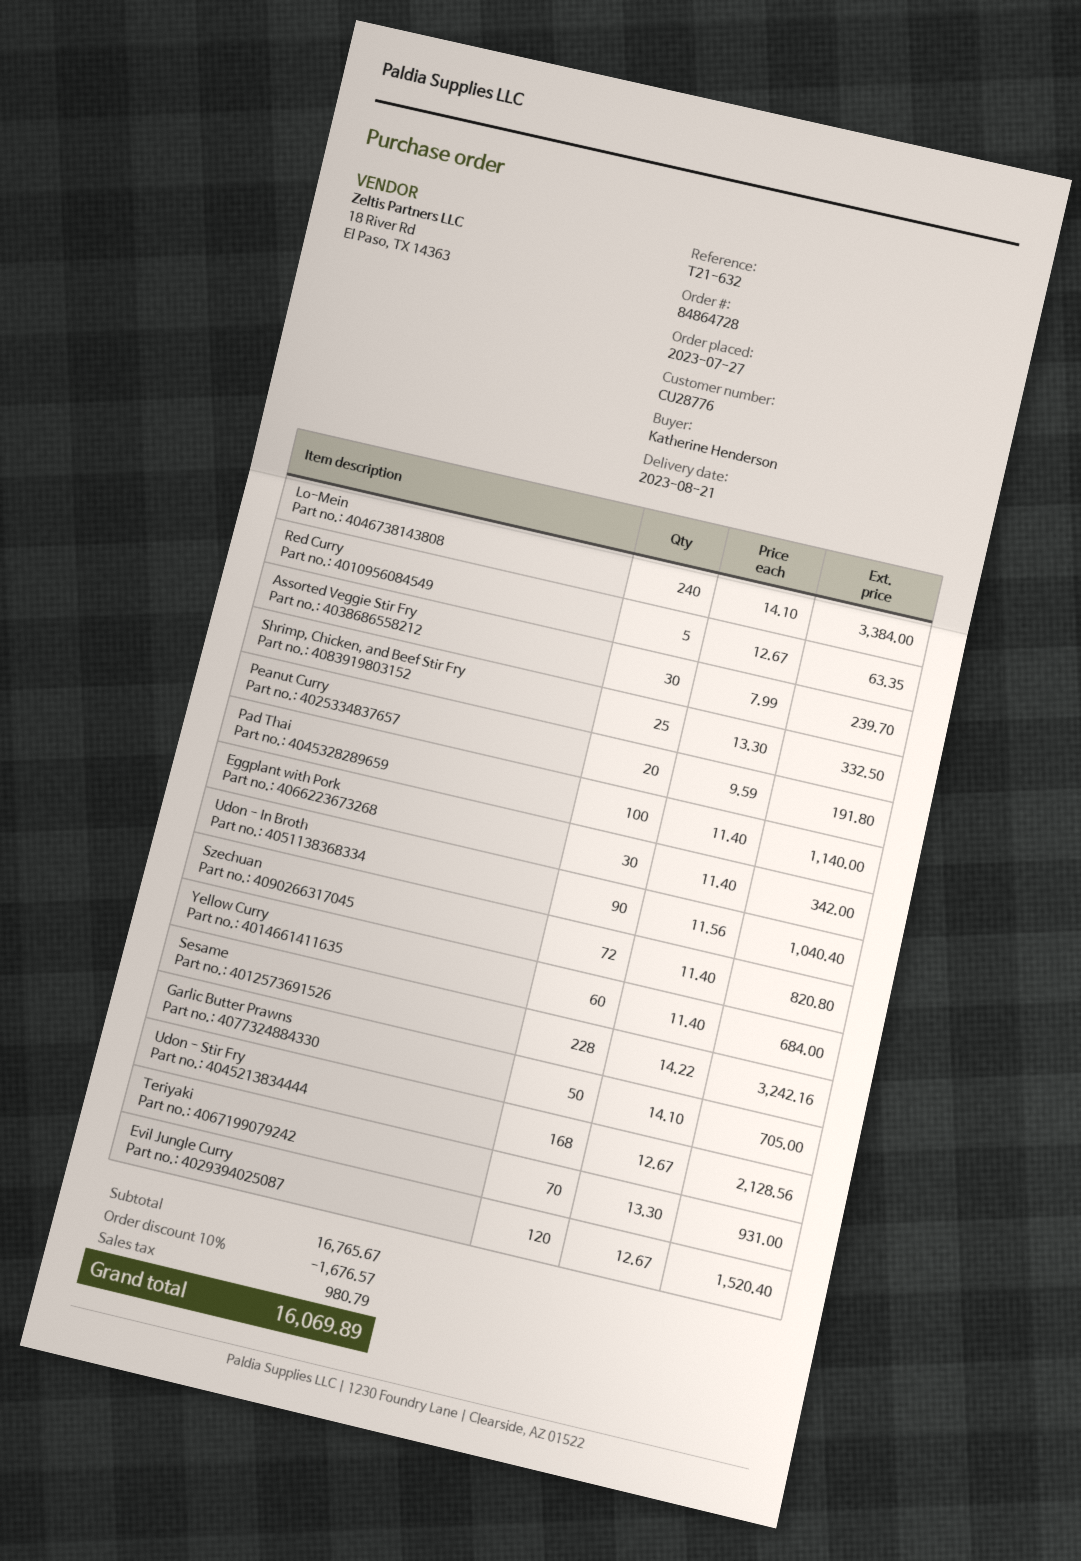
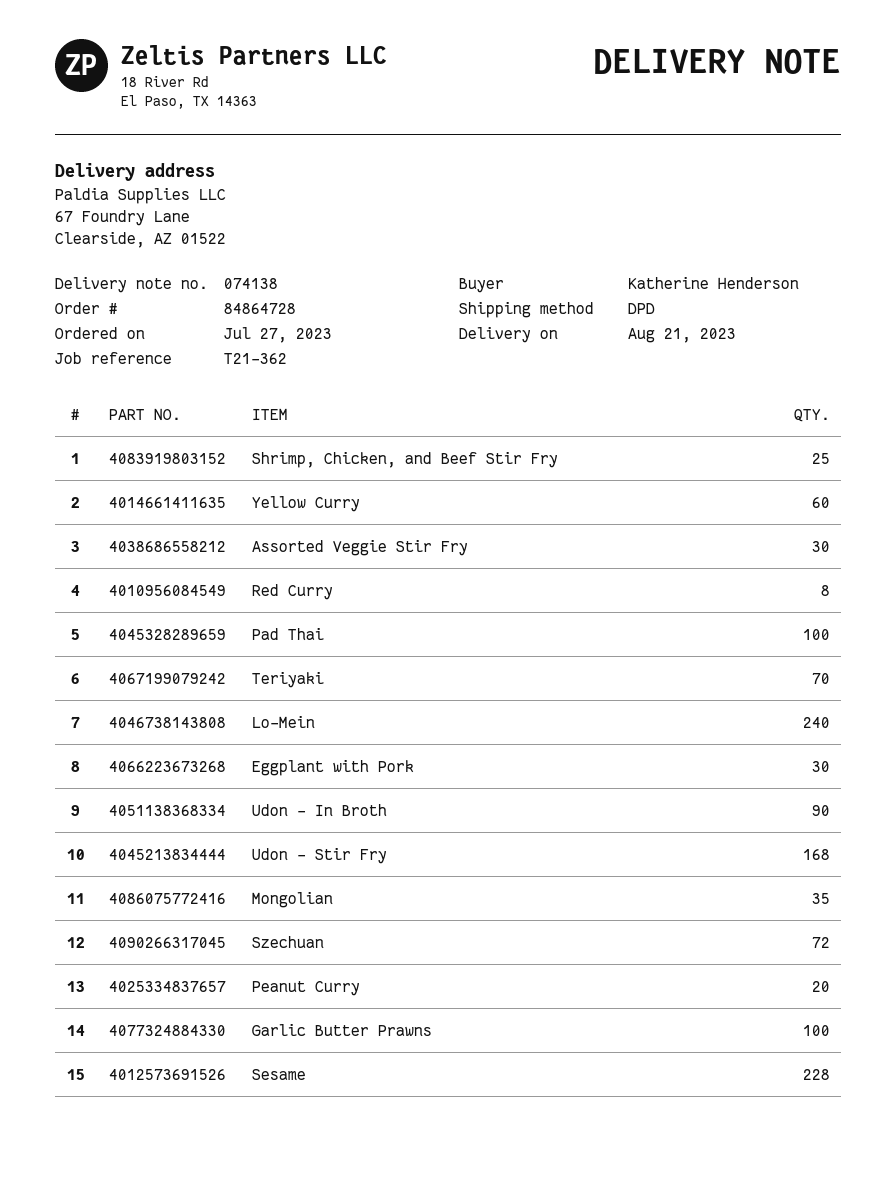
reference: T21-632 -> T21-362
Red Curry: 5 -> 8
Garlic Butter Prawns: 50 -> 100
Evil Jungle Curry: 120 -> none
Mongolian: none -> 35

